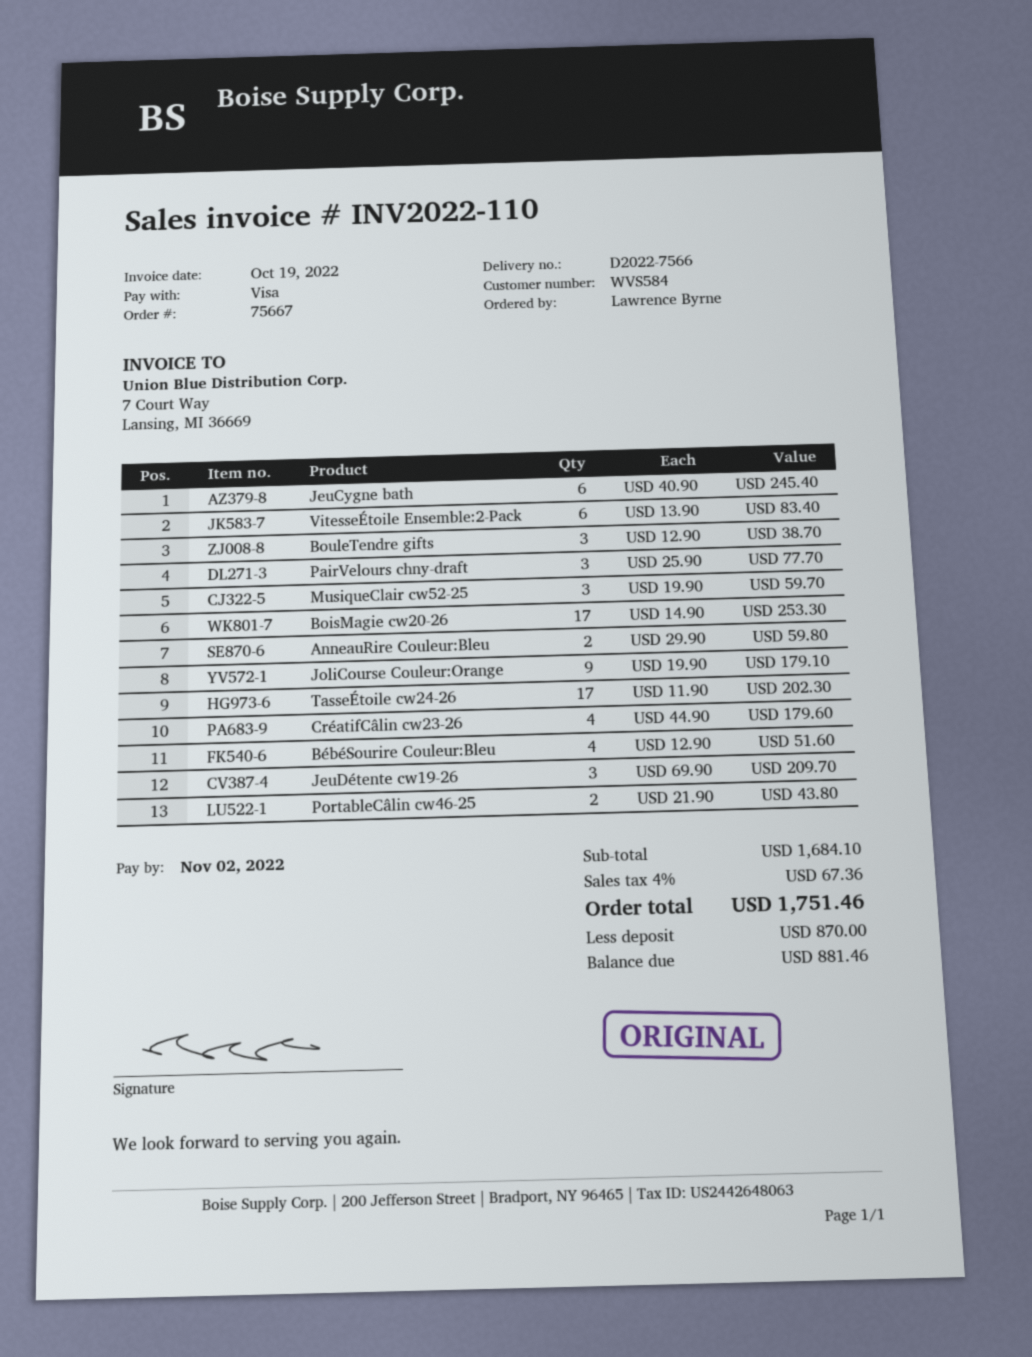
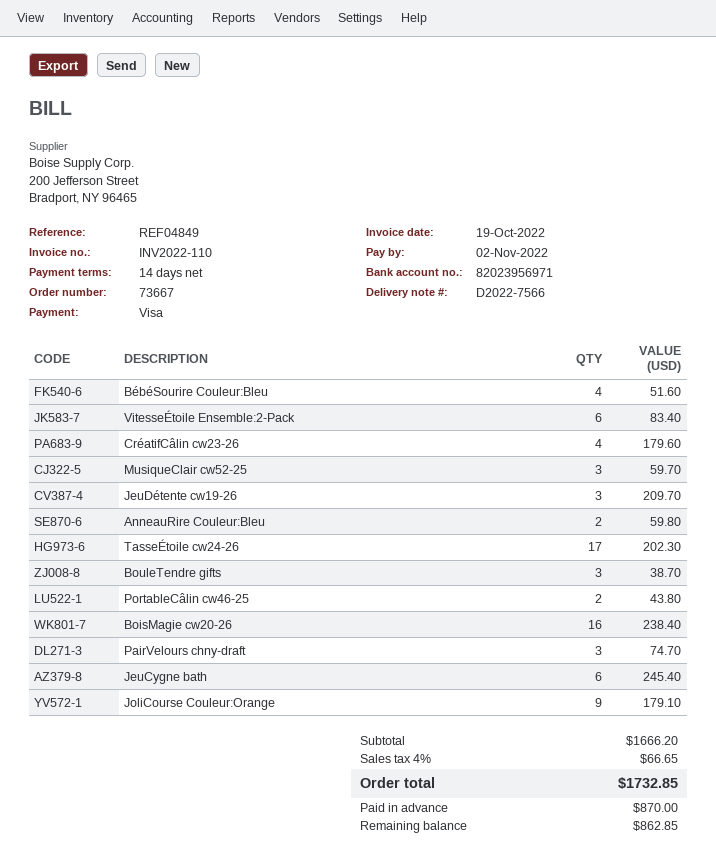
order number: 75667 -> 73667
PairVelours chny-draft: 3 for 77.70 -> 3 for 74.70
BoisMagie cw20-26: 17 for 253.30 -> 16 for 238.40
subtotal: 1684.10 -> 1666.20
tax: 4% = 67.36 -> 4% = 66.65
total: 1751.46 -> 1732.85
balance: 881.46 -> 862.85

